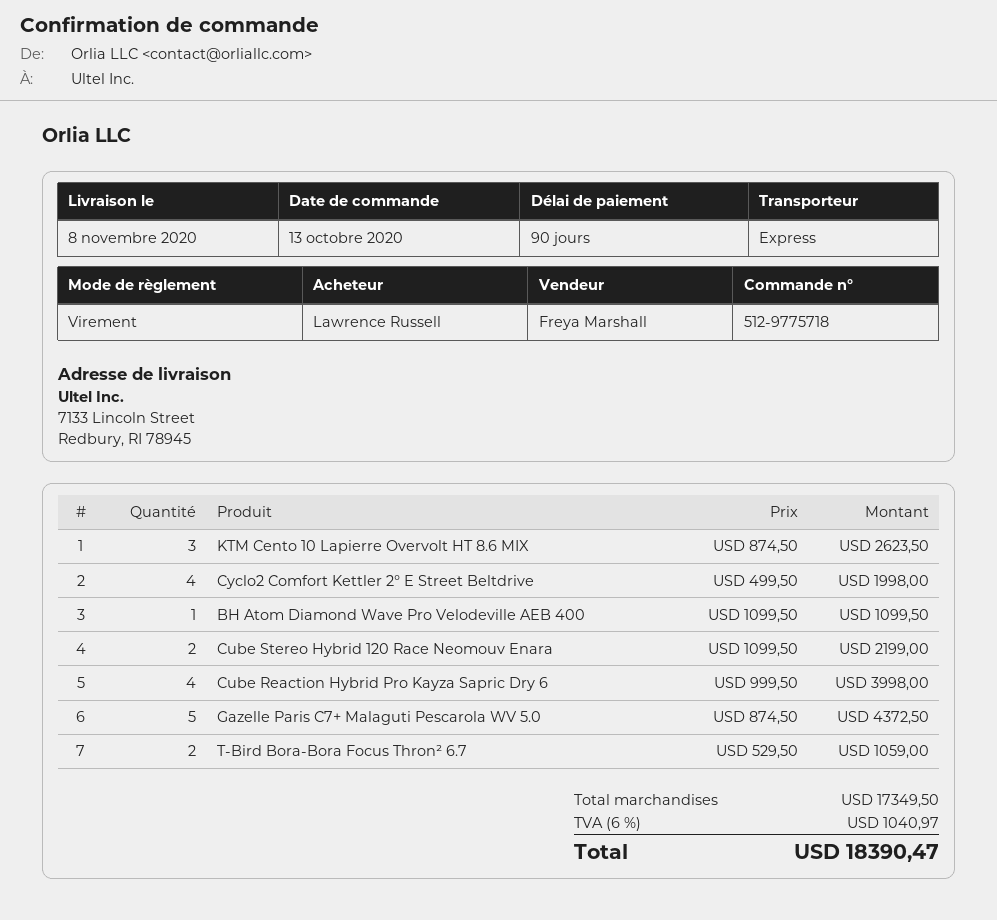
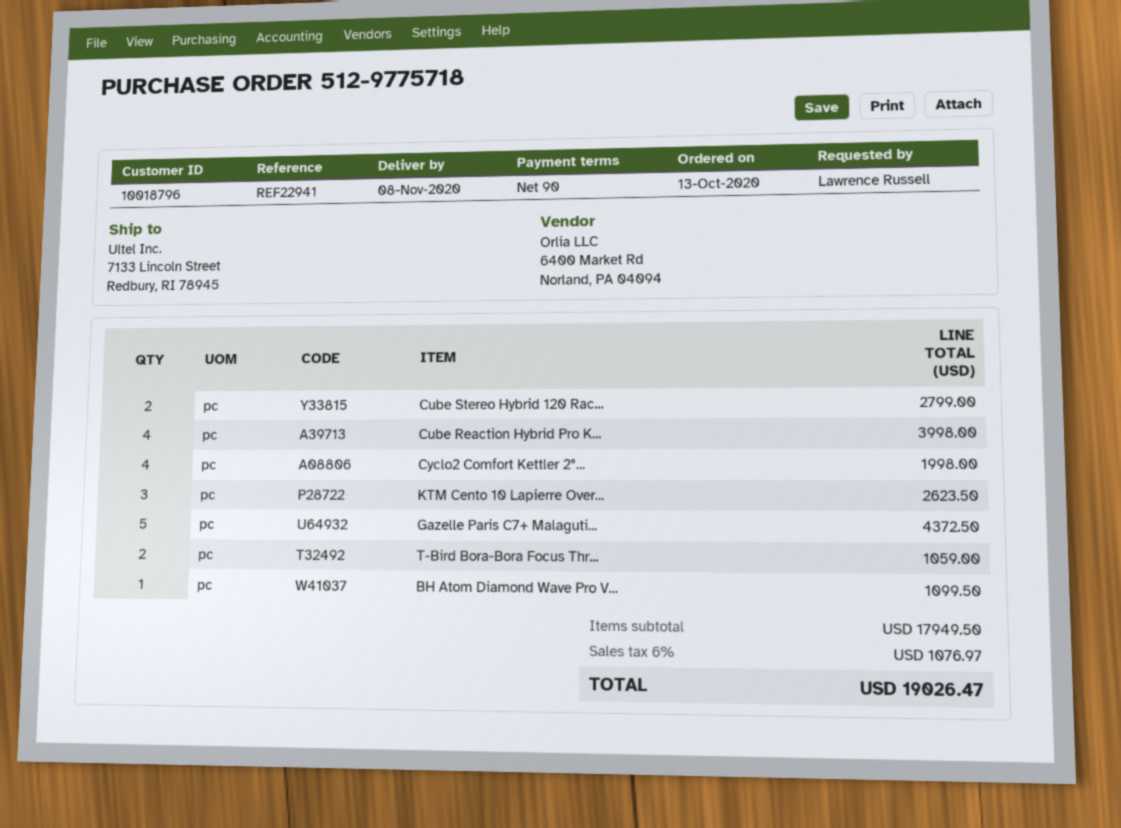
Cube Stereo Hybrid 120 Race Neomouv Enara: 2 for 2199.00 -> 2 for 2799.00
subtotal: 17349.50 -> 17949.50
tax: 6% = 1040.97 -> 6% = 1076.97
total: 18390.47 -> 19026.47

